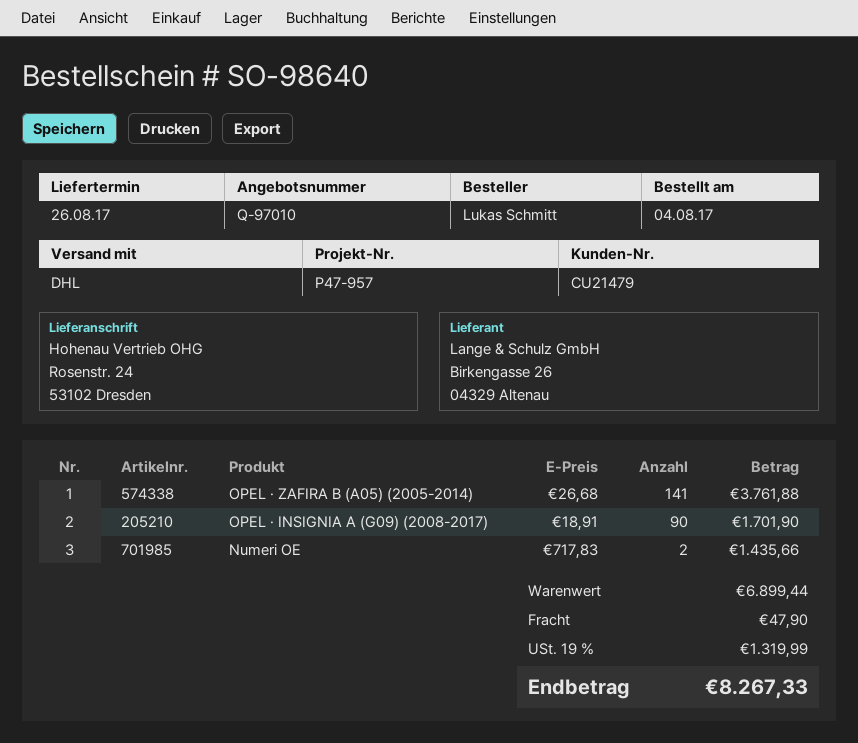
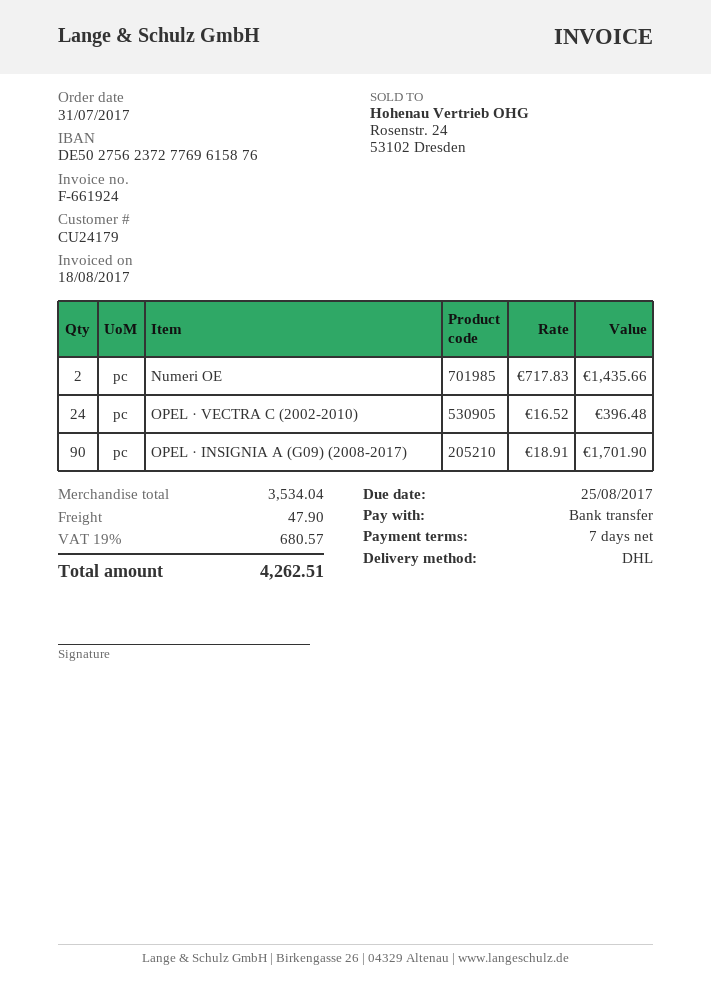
order date: 2017-08-04 -> 2017-07-31
customer number: CU21479 -> CU24179
OPEL · ZAFIRA B (A05) (2005-2014): 141 x 26.68 = 3761.88 -> none
OPEL · VECTRA C (2002-2010): none -> 24 x 16.52 = 396.48
subtotal: 6899.44 -> 3534.04
tax: 19% = 1319.99 -> 19% = 680.57
total: 8267.33 -> 4262.51

